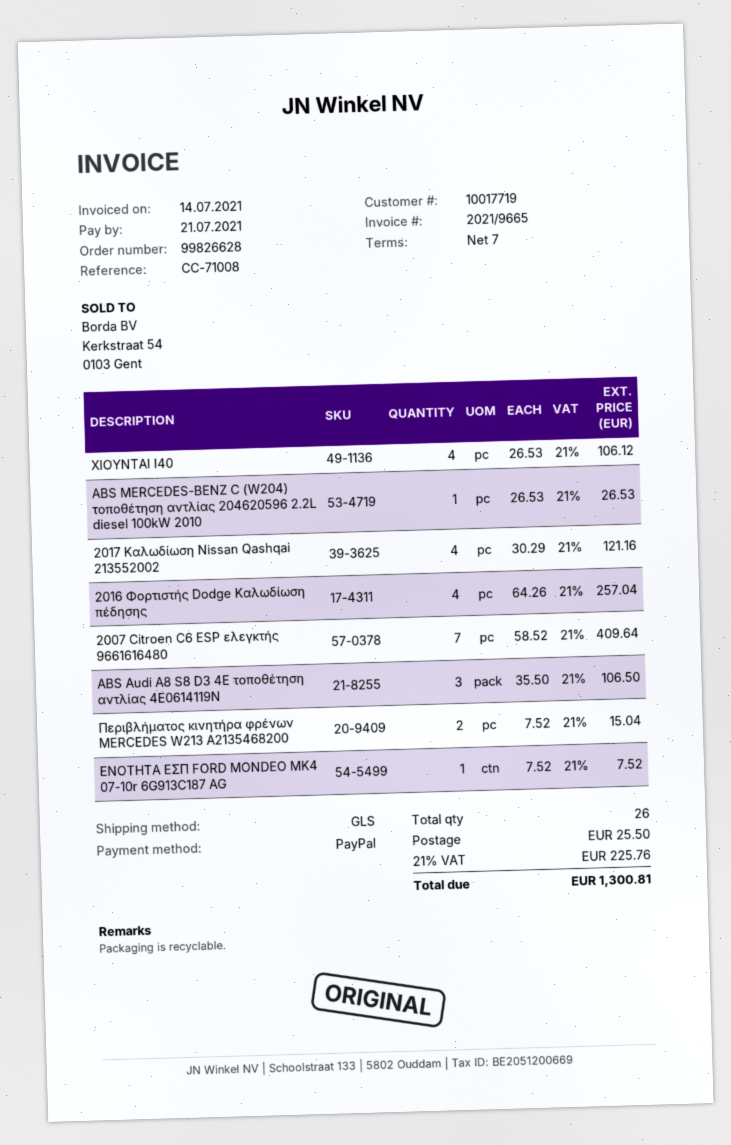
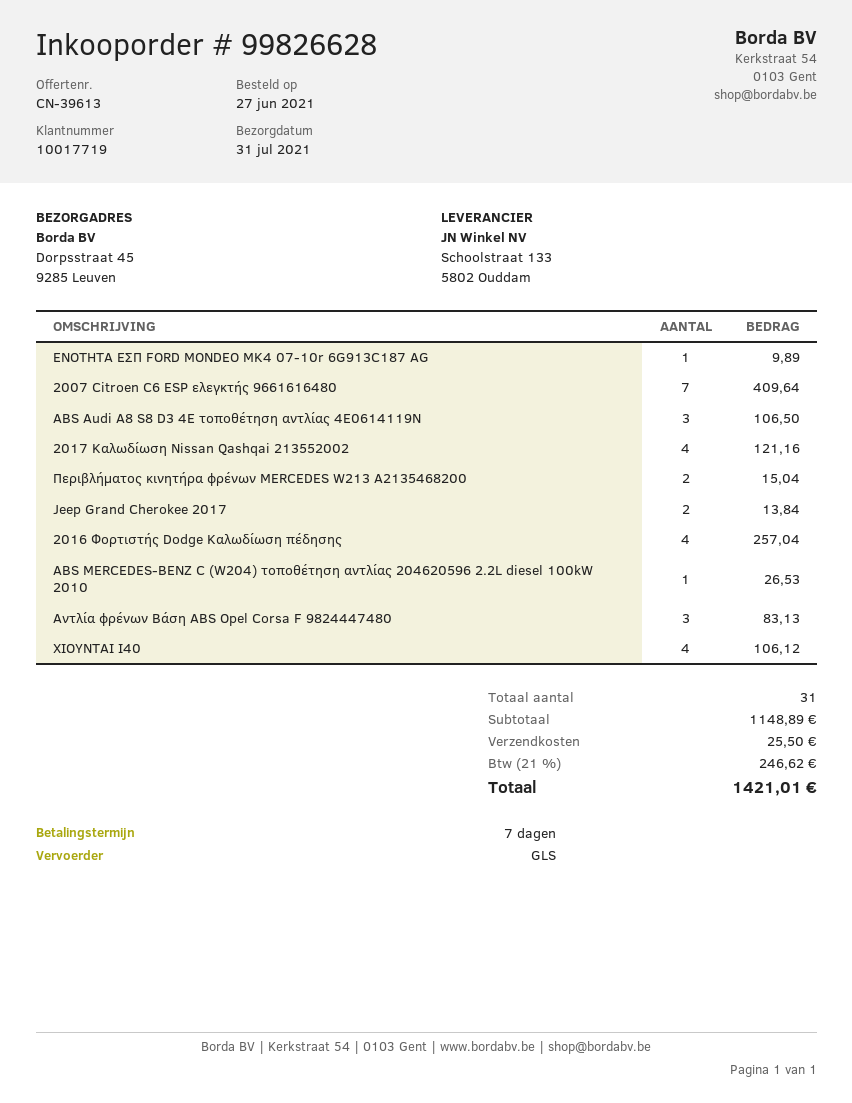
ΕΝΟΤΗΤΑ ΕΣΠ FORD MONDEO MK4 07-10r 6G913C187 AG: 1 for 7.52 -> 1 for 9.89
Jeep Grand Cherokee 2017: none -> 2 for 13.84
Αντλία φρένων Βάση ABS Opel Corsa F 9824447480: none -> 3 for 83.13
total quantity: 26 -> 31
tax: 21% = 225.76 -> 21% = 246.62
total: 1300.81 -> 1421.01

